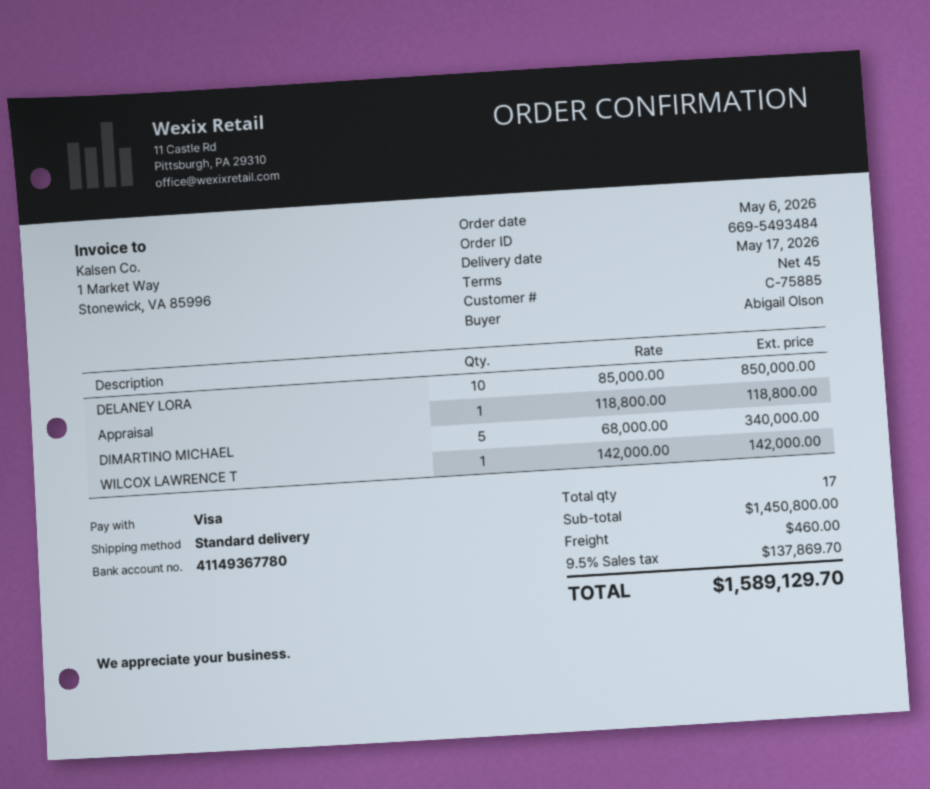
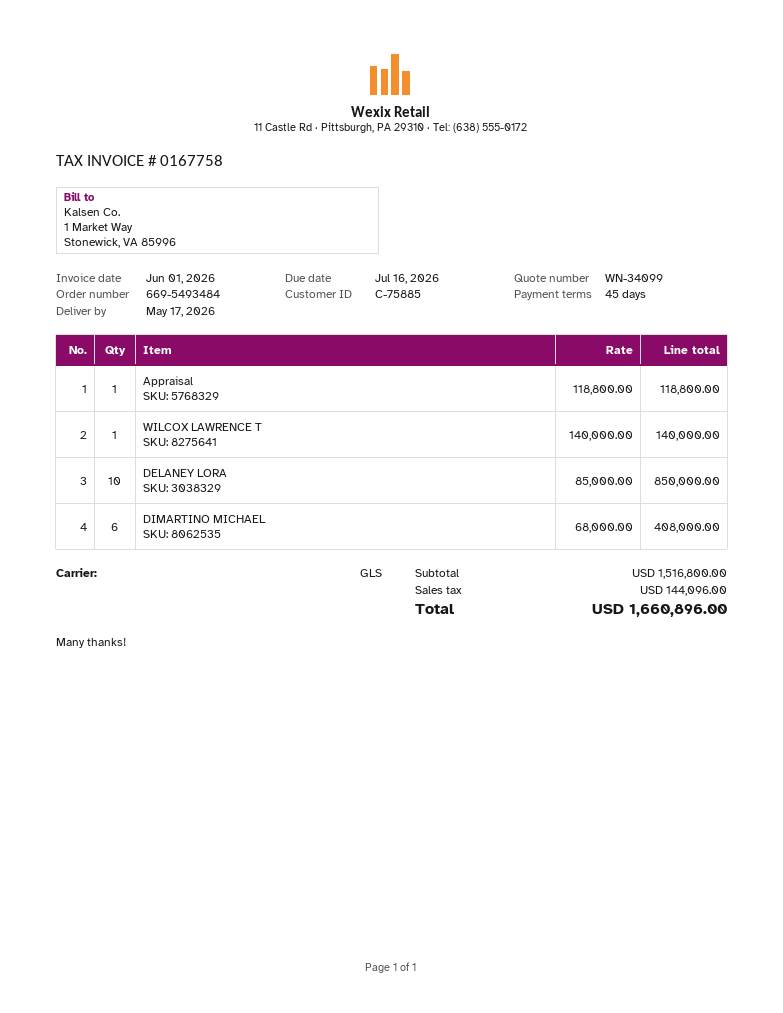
shipping method: standard -> GLS
DIMARTINO MICHAEL: 5 x 68000.00 = 340000.00 -> 6 x 68000.00 = 408000.00
WILCOX LAWRENCE T: 1 x 142000.00 = 142000.00 -> 1 x 140000.00 = 140000.00
subtotal: 1450800.00 -> 1516800.00
shipping: 460.00 -> none
tax: 137869.70 -> 144096.00
total: 1589129.70 -> 1660896.00

